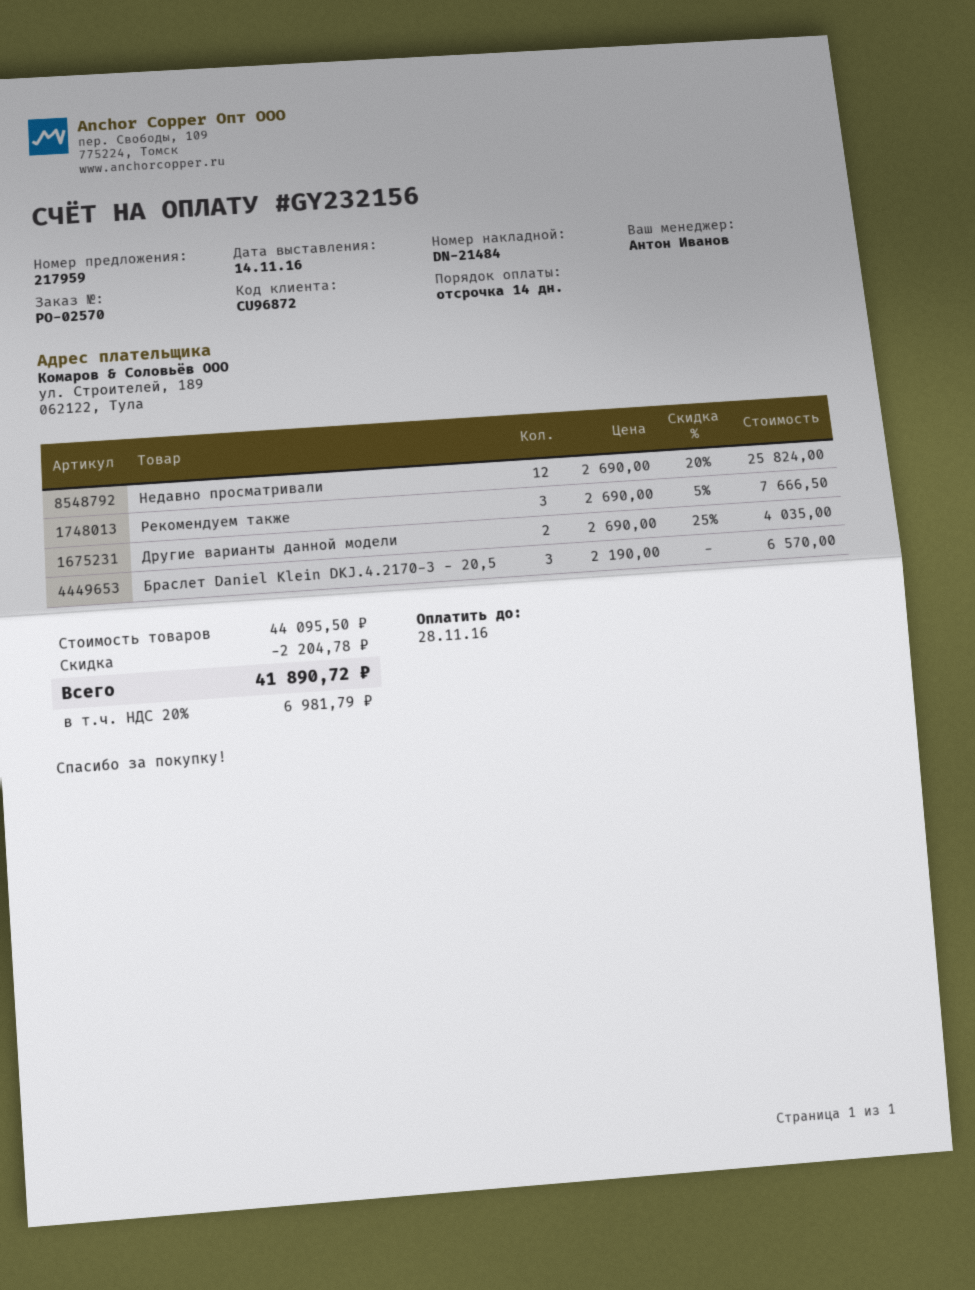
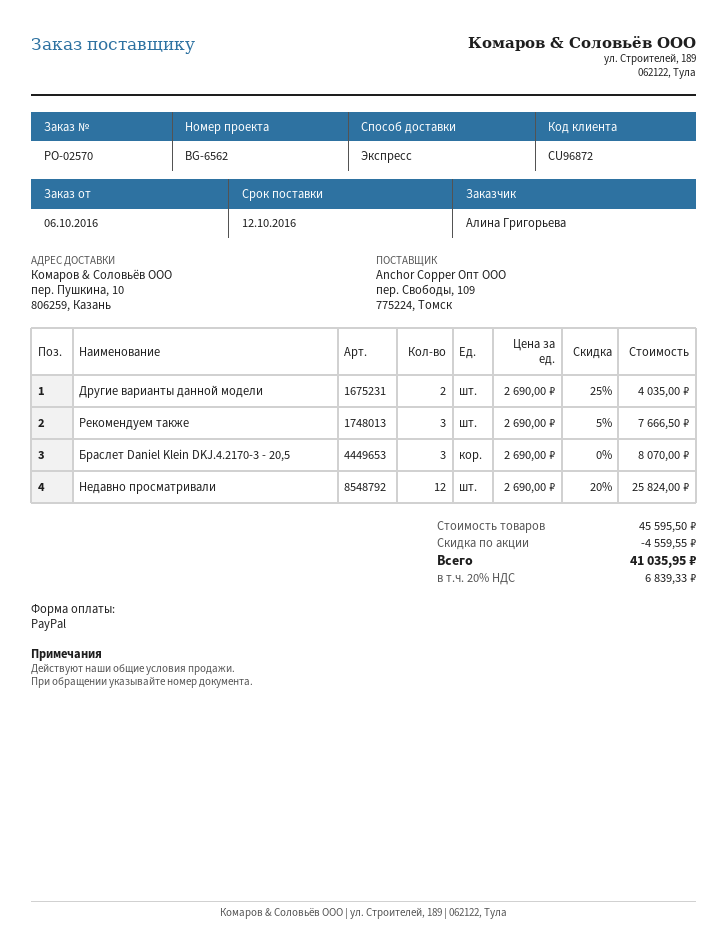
Браслет Daniel Klein DKJ.4.2170-3 - 20,5: 3 x 2190.00 = 6570.00 -> 3 x 2690.00 = 8070.00
subtotal: 44095.50 -> 45595.50
discount: 2204.78 -> 4559.55
tax: 20% = 6981.79 -> 20% = 6839.33
total: 41890.72 -> 41035.95

